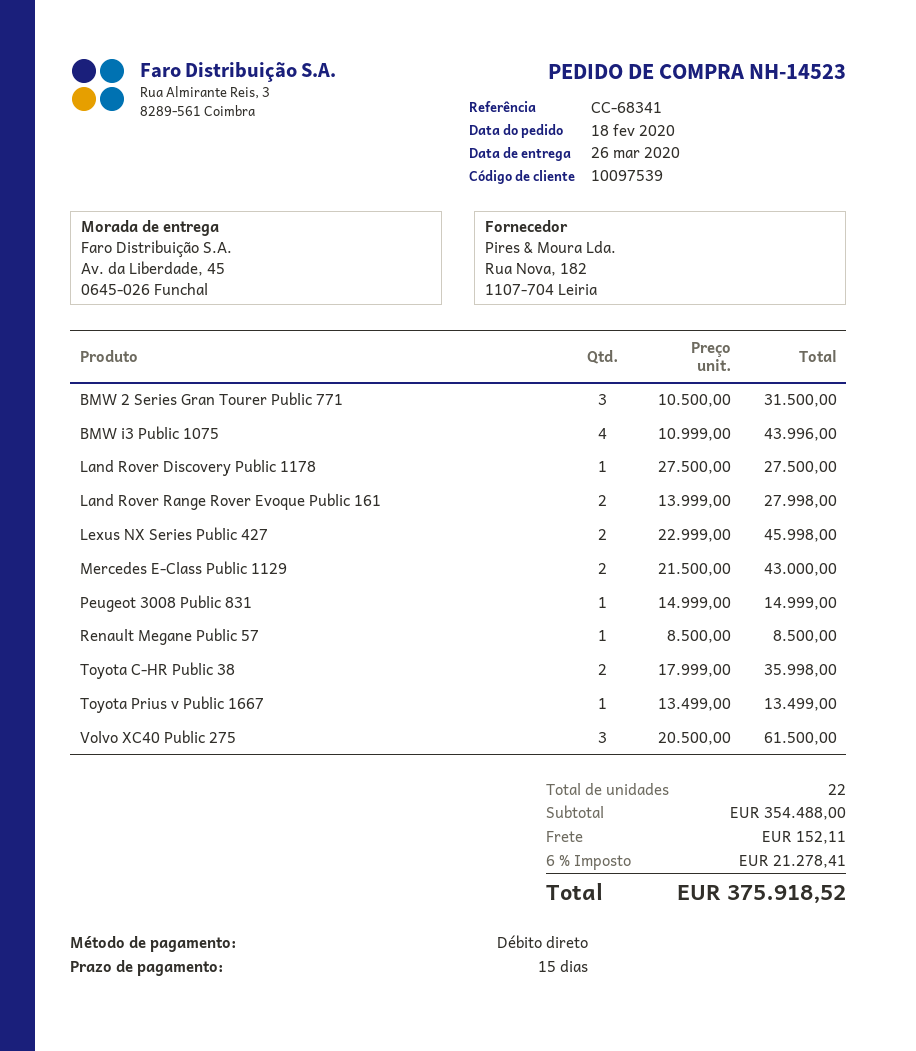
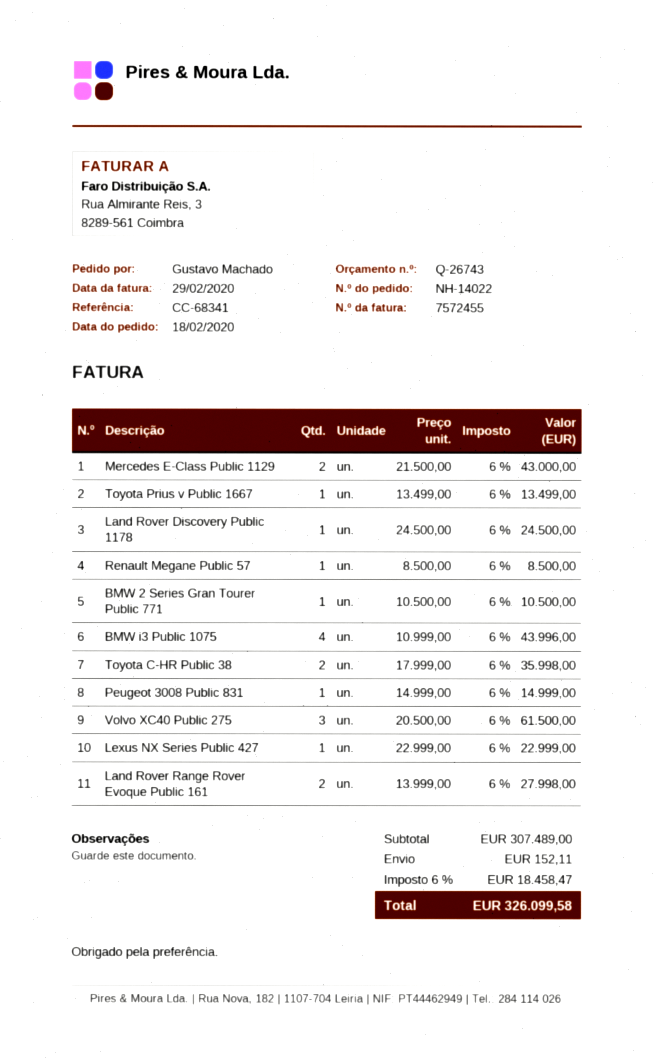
order number: NH-14523 -> NH-14022
BMW 2 Series Gran Tourer Public 771: 3 x 10500.00 = 31500.00 -> 1 x 10500.00 = 10500.00
Land Rover Discovery Public 1178: 1 x 27500.00 = 27500.00 -> 1 x 24500.00 = 24500.00
Lexus NX Series Public 427: 2 x 22999.00 = 45998.00 -> 1 x 22999.00 = 22999.00
subtotal: 354488.00 -> 307489.00
tax: 6% = 21278.41 -> 6% = 18458.47
total: 375918.52 -> 326099.58

